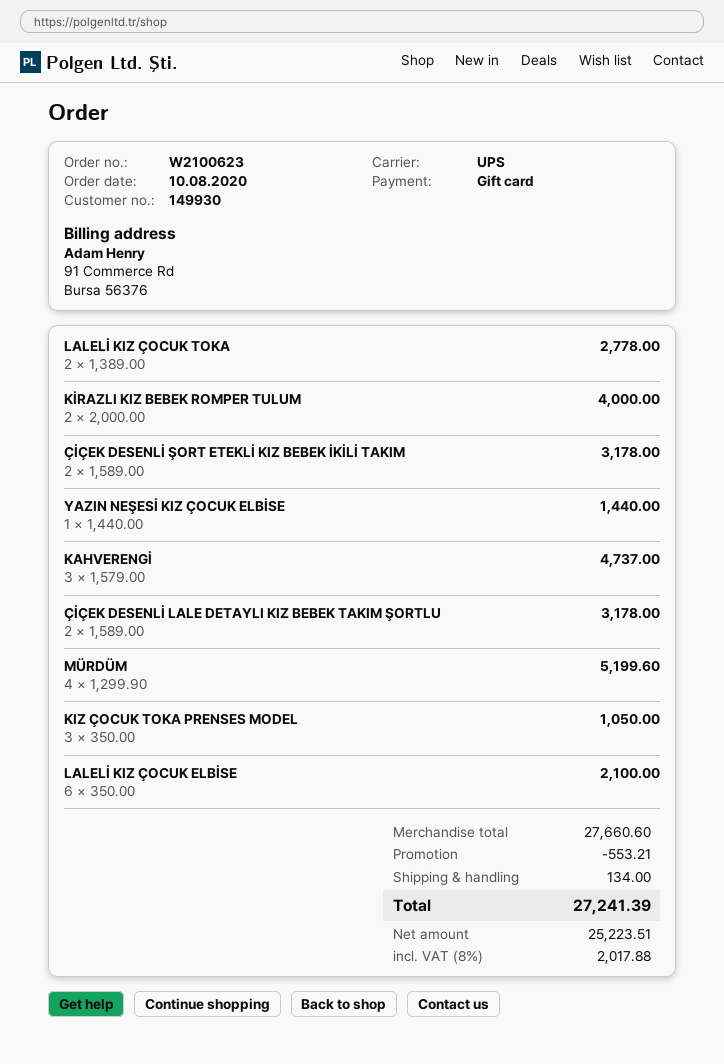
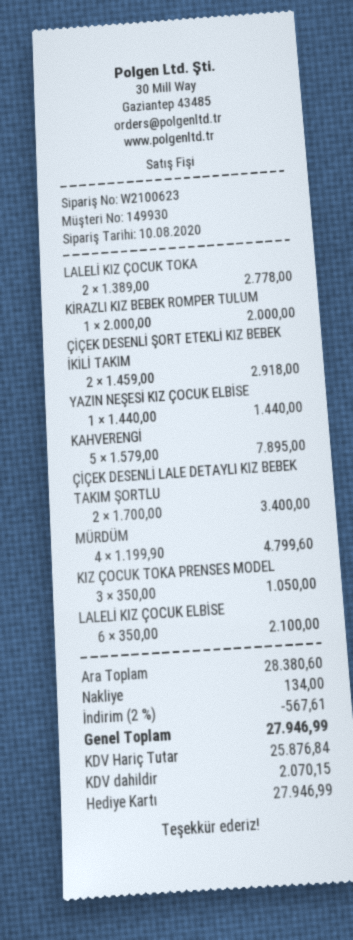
KİRAZLI KIZ BEBEK ROMPER TULUM: 2 x 2000.00 = 4000.00 -> 1 x 2000.00 = 2000.00
ÇİÇEK DESENLİ ŞORT ETEKLİ KIZ BEBEK İKİLİ TAKIM: 2 x 1589.00 = 3178.00 -> 2 x 1459.00 = 2918.00
KAHVERENGİ: 3 x 1579.00 = 4737.00 -> 5 x 1579.00 = 7895.00
ÇİÇEK DESENLİ LALE DETAYLI KIZ BEBEK TAKIM ŞORTLU: 2 x 1589.00 = 3178.00 -> 2 x 1700.00 = 3400.00
MÜRDÜM: 4 x 1299.90 = 5199.60 -> 4 x 1199.90 = 4799.60
subtotal: 27660.60 -> 28380.60
discount: 553.21 -> 567.61
net: 25223.51 -> 25876.84
tax: 2017.88 -> 2070.15
total: 27241.39 -> 27946.99

